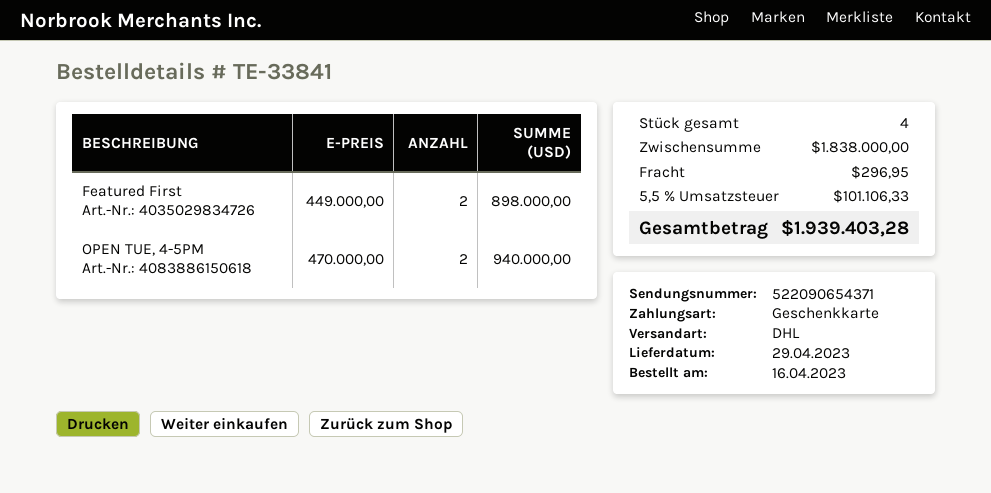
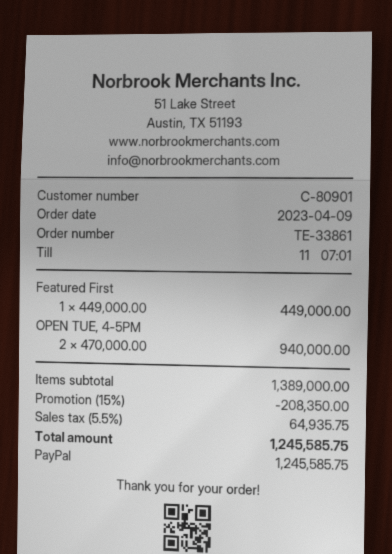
order number: TE-33841 -> TE-33861
order date: 2023-04-16 -> 2023-04-09
payment method: gift card -> PayPal
Featured First: 2 x 449000.00 = 898000.00 -> 1 x 449000.00 = 449000.00
subtotal: 1838000.00 -> 1389000.00
discount: none -> 15% = 208350.00
shipping: 296.95 -> none
tax: 5.5% = 101106.33 -> 5.5% = 64935.75
total: 1939403.28 -> 1245585.75

